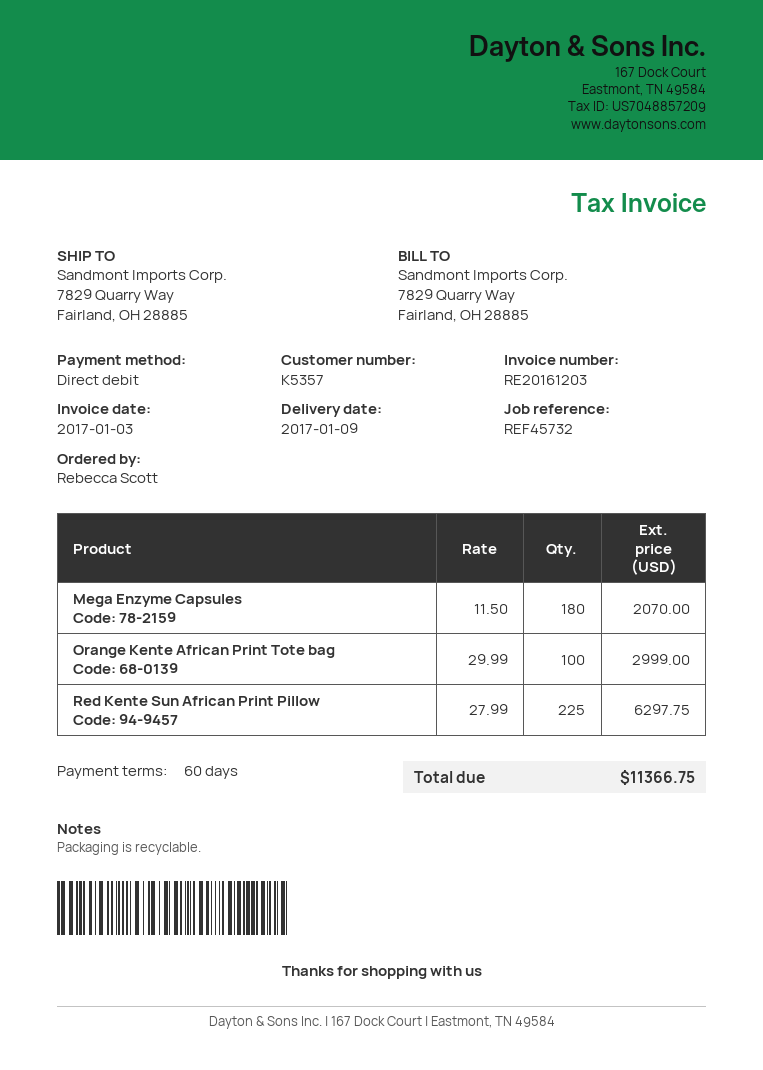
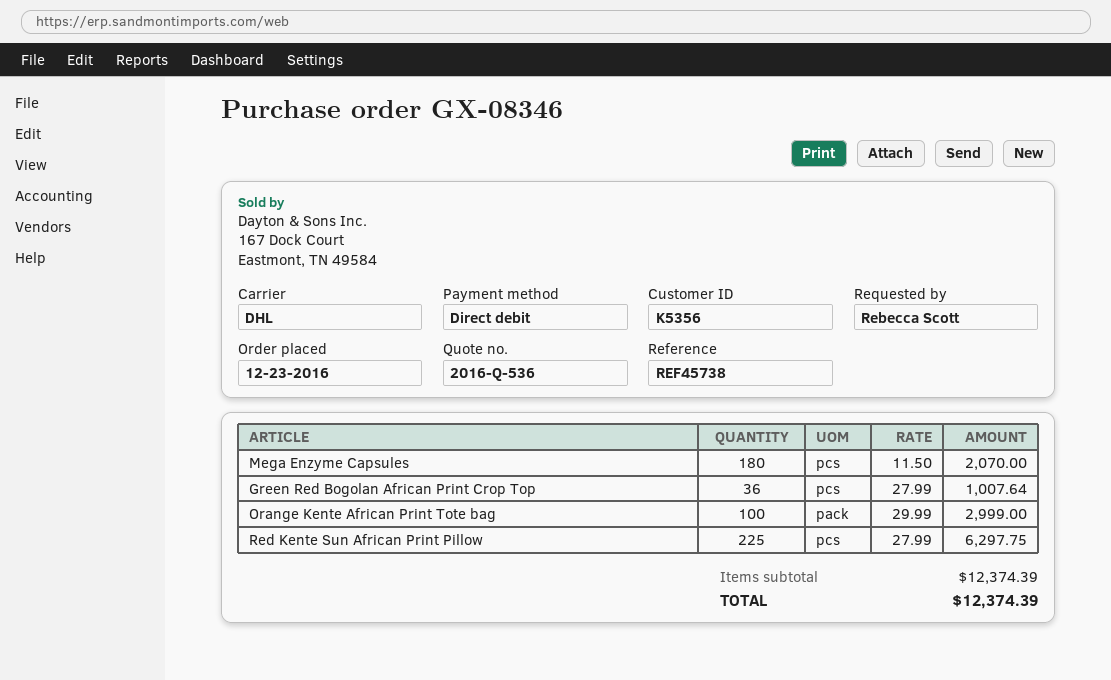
customer number: K5357 -> K5356
reference: REF45732 -> REF45738
Green Red Bogolan African Print Crop Top: none -> 36 x 27.99 = 1007.64
total: 11366.75 -> 12374.39

